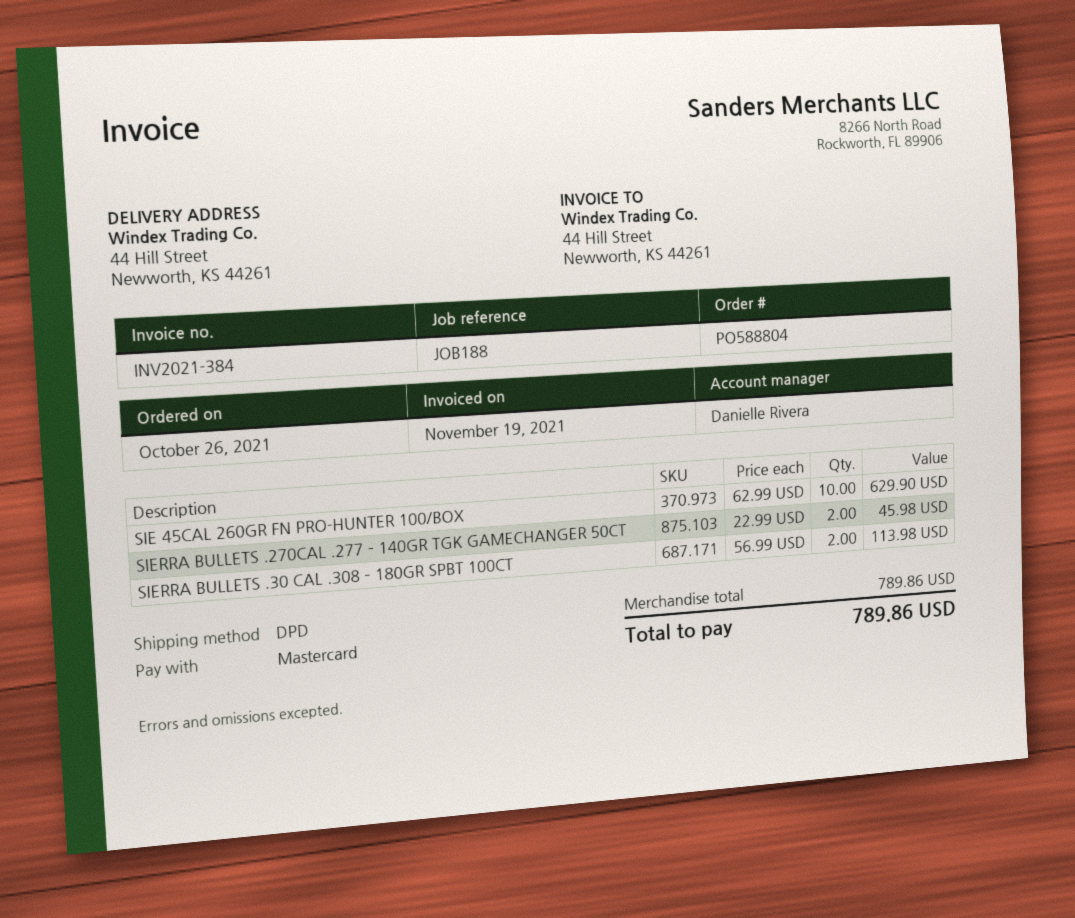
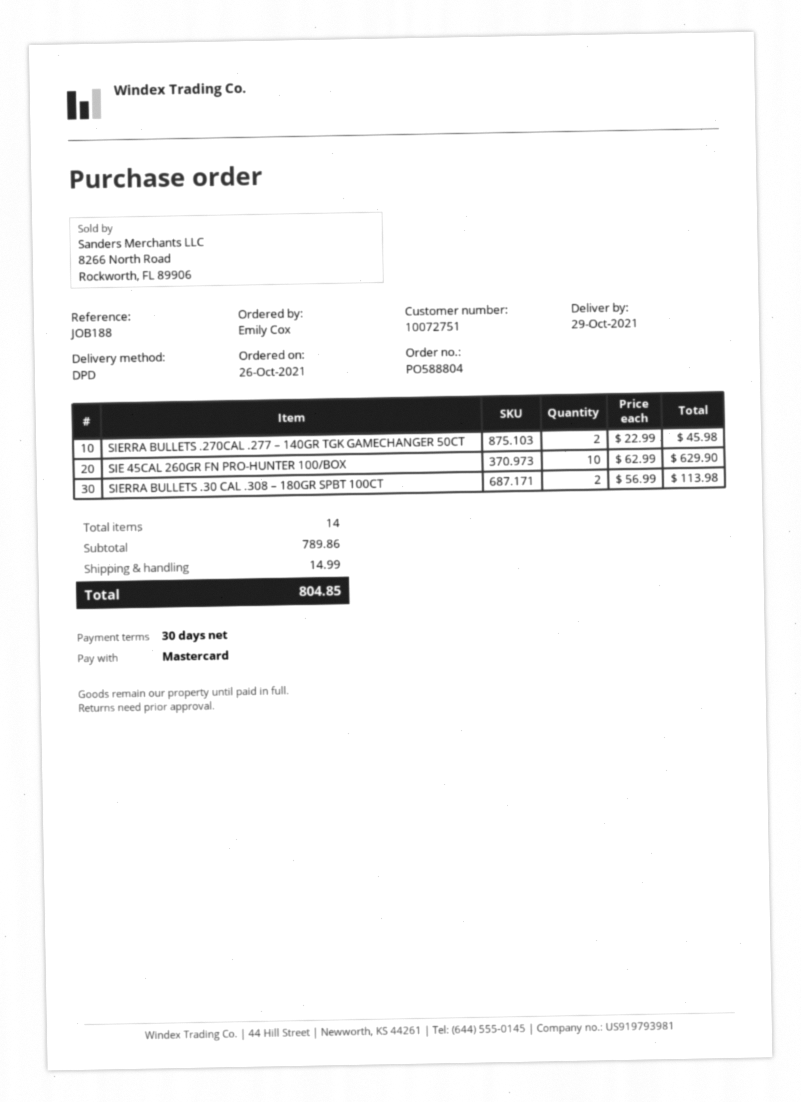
shipping: none -> 14.99
total: 789.86 -> 804.85

